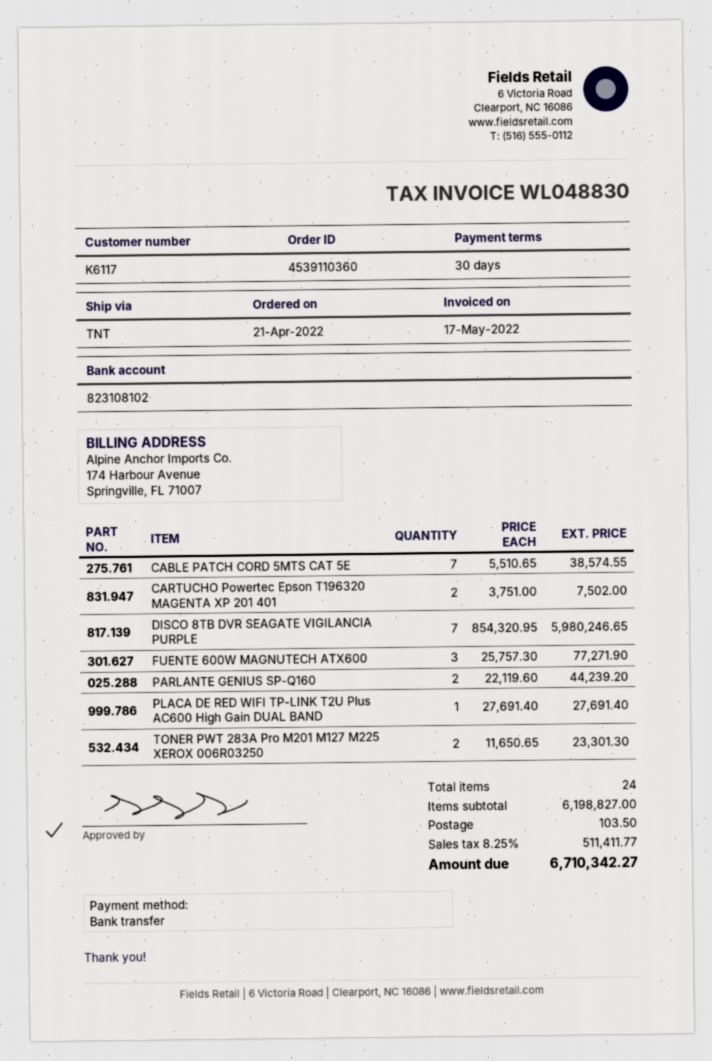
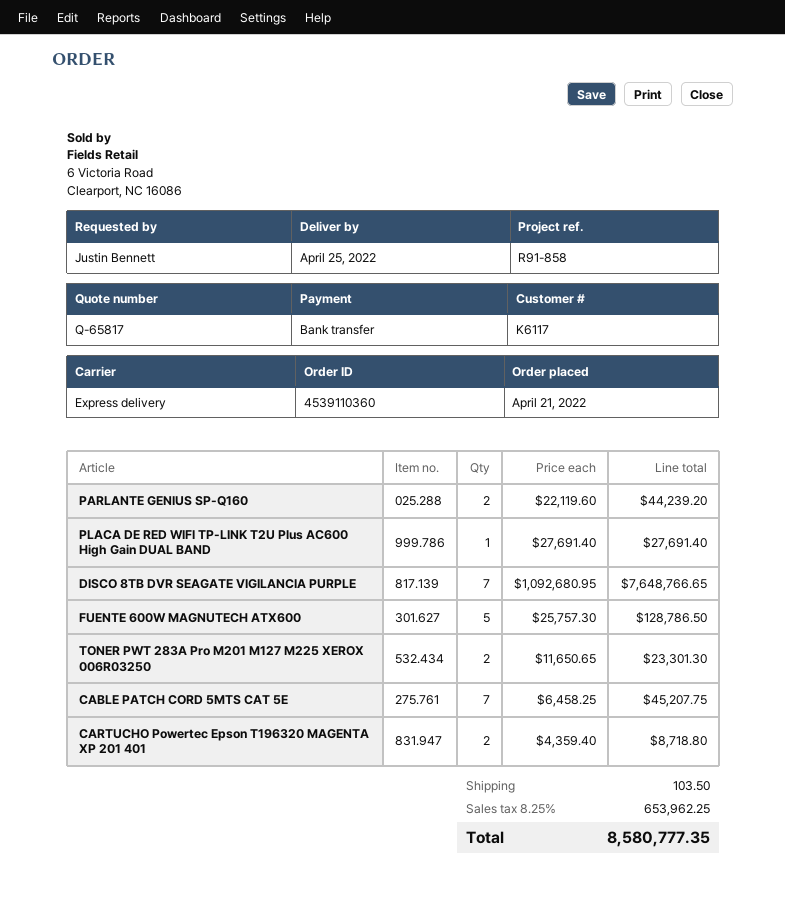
shipping method: TNT -> express
CABLE PATCH CORD 5MTS CAT 5E: 7 x 5510.65 = 38574.55 -> 7 x 6458.25 = 45207.75
CARTUCHO Powertec Epson T196320 MAGENTA XP 201 401: 2 x 3751.00 = 7502.00 -> 2 x 4359.40 = 8718.80
DISCO 8TB DVR SEAGATE VIGILANCIA PURPLE: 7 x 854320.95 = 5980246.65 -> 7 x 1092680.95 = 7648766.65
FUENTE 600W MAGNUTECH ATX600: 3 x 25757.30 = 77271.90 -> 5 x 25757.30 = 128786.50
tax: 8.25% = 511411.77 -> 8.25% = 653962.25
total: 6710342.27 -> 8580777.35

